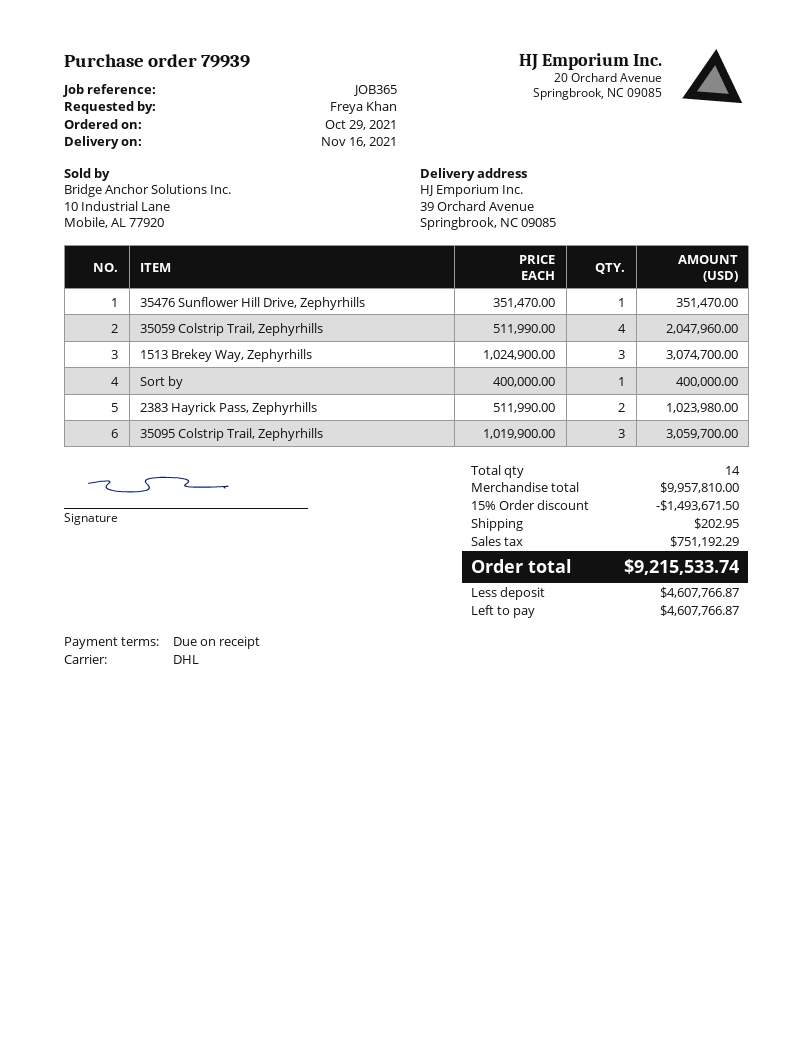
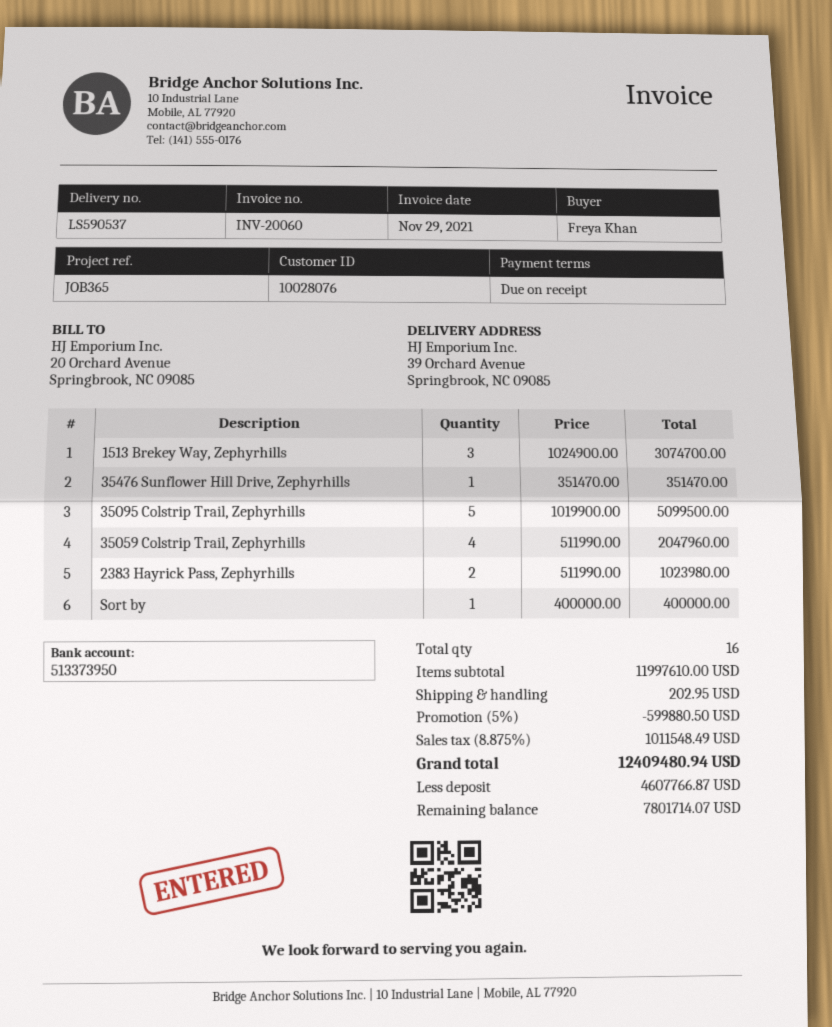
35095 Colstrip Trail, Zephyrhills: 3 x 1019900.00 = 3059700.00 -> 5 x 1019900.00 = 5099500.00
total quantity: 14 -> 16
subtotal: 9957810.00 -> 11997610.00
discount: 15% = 1493671.50 -> 5% = 599880.50
tax: 751192.29 -> 1011548.49
total: 9215533.74 -> 12409480.94
balance: 4607766.87 -> 7801714.07

